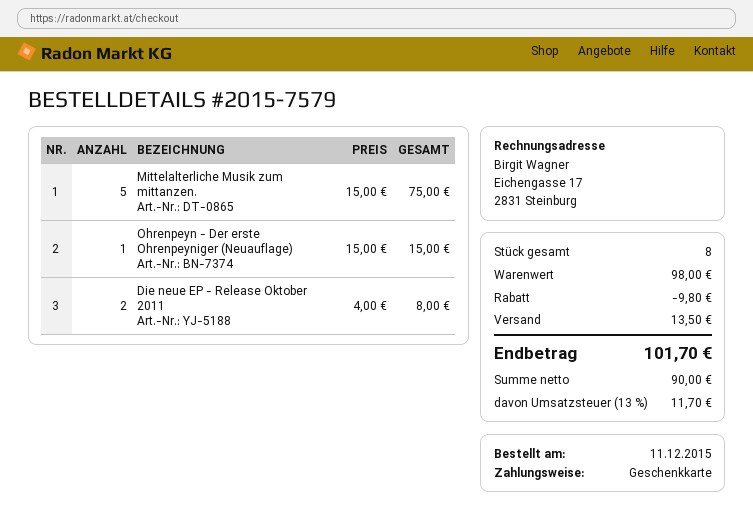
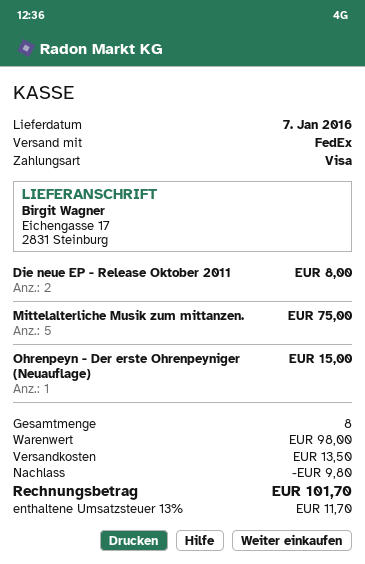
payment method: gift card -> Visa

